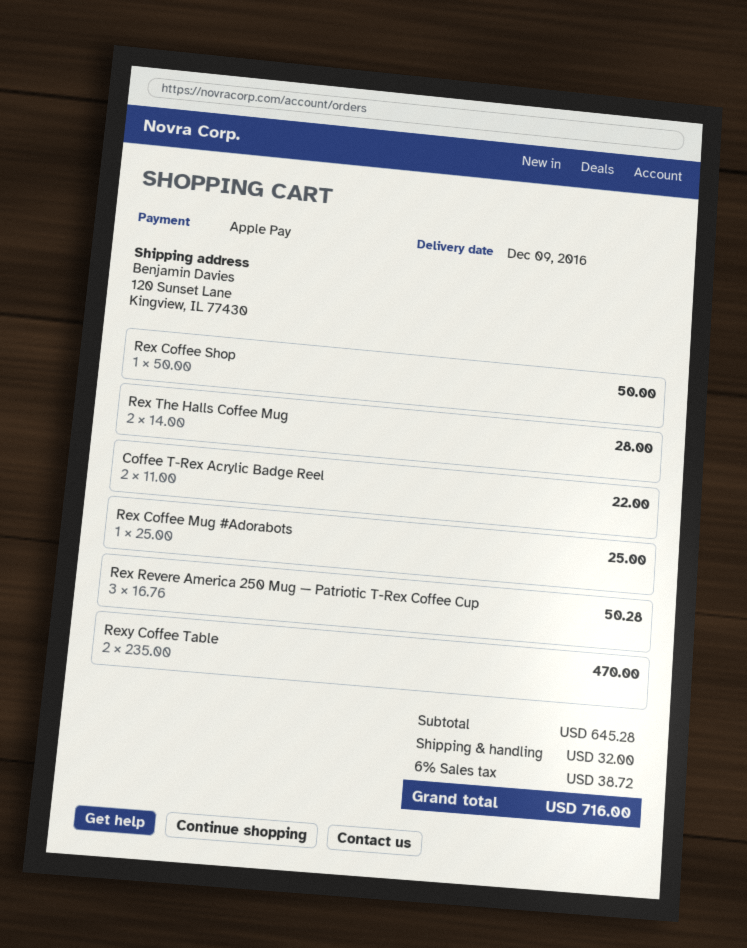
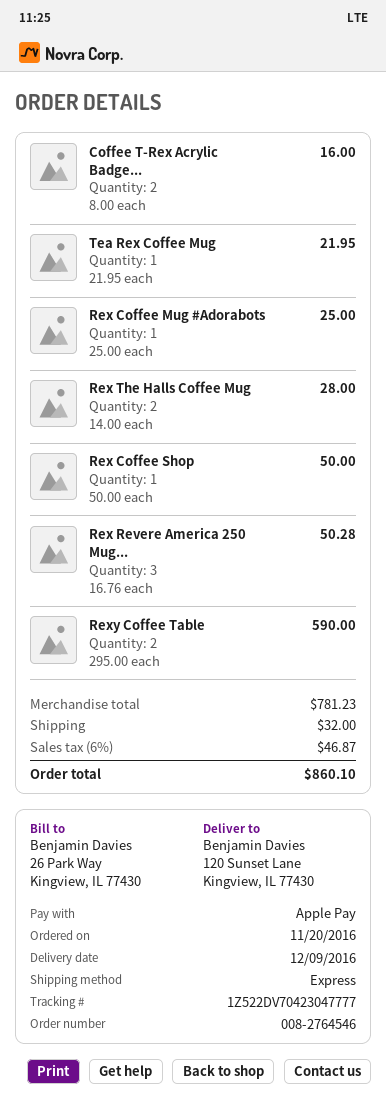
Coffee T-Rex Acrylic Badge Reel: 2 x 11.00 = 22.00 -> 2 x 8.00 = 16.00
Rexy Coffee Table: 2 x 235.00 = 470.00 -> 2 x 295.00 = 590.00
Tea Rex Coffee Mug: none -> 1 x 21.95 = 21.95
subtotal: 645.28 -> 781.23
tax: 6% = 38.72 -> 6% = 46.87
total: 716.00 -> 860.10

